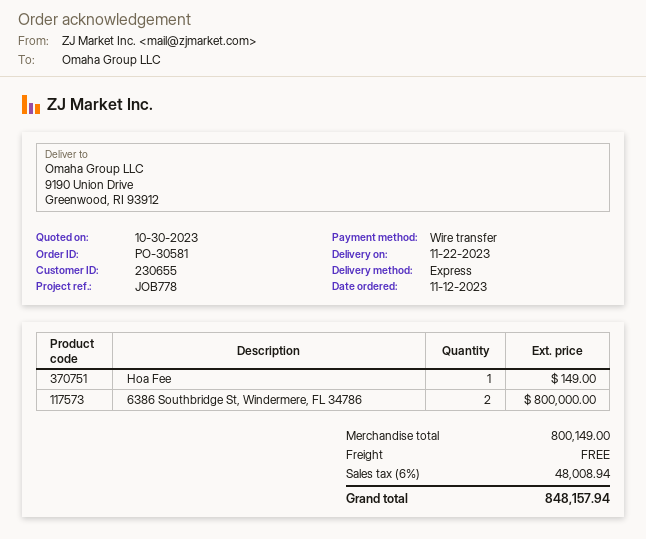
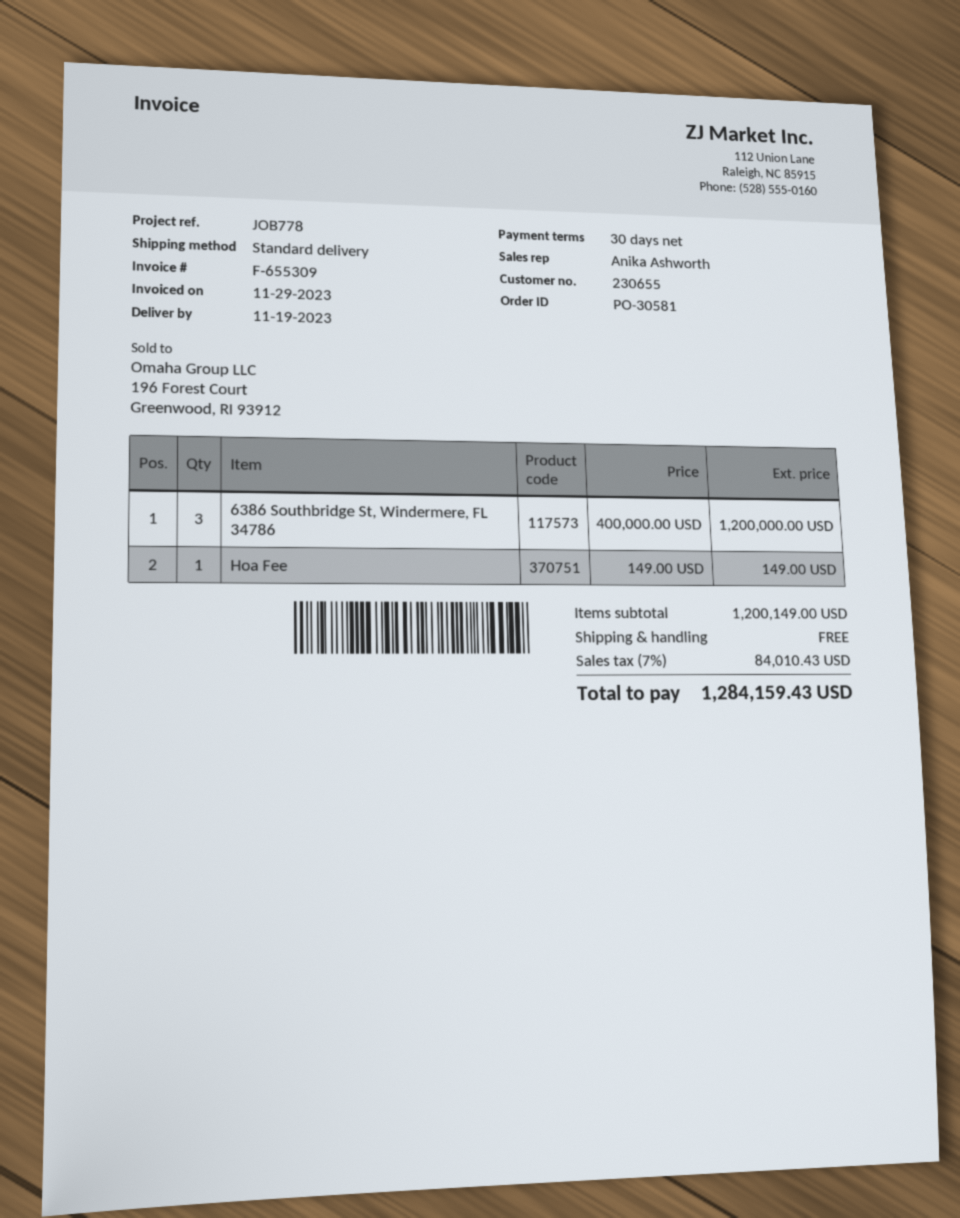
delivery date: 2023-11-22 -> 2023-11-19
shipping method: express -> standard
6386 Southbridge St, Windermere, FL 34786: 2 for 800000.00 -> 3 for 1200000.00
subtotal: 800149.00 -> 1200149.00
tax: 6% = 48008.94 -> 7% = 84010.43
total: 848157.94 -> 1284159.43

